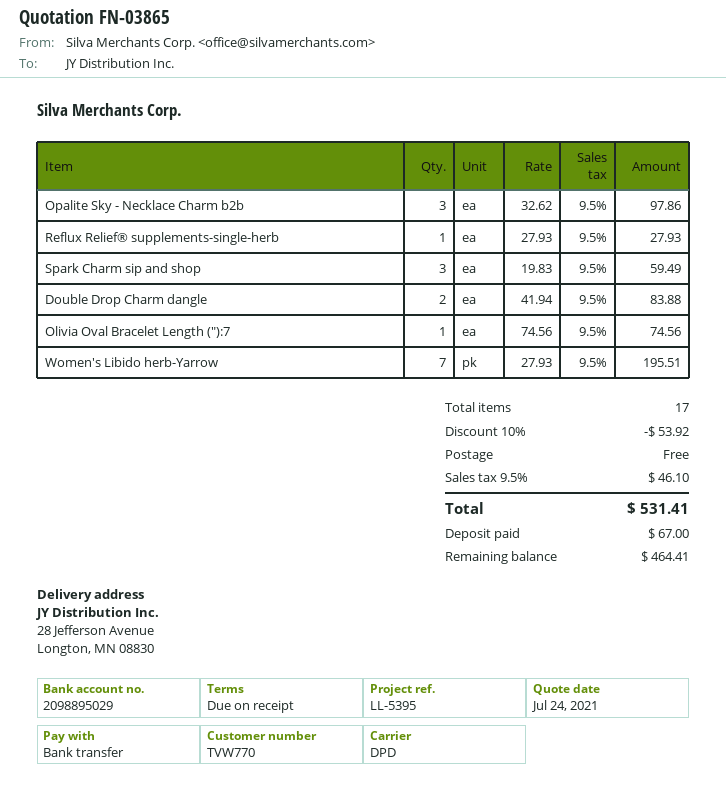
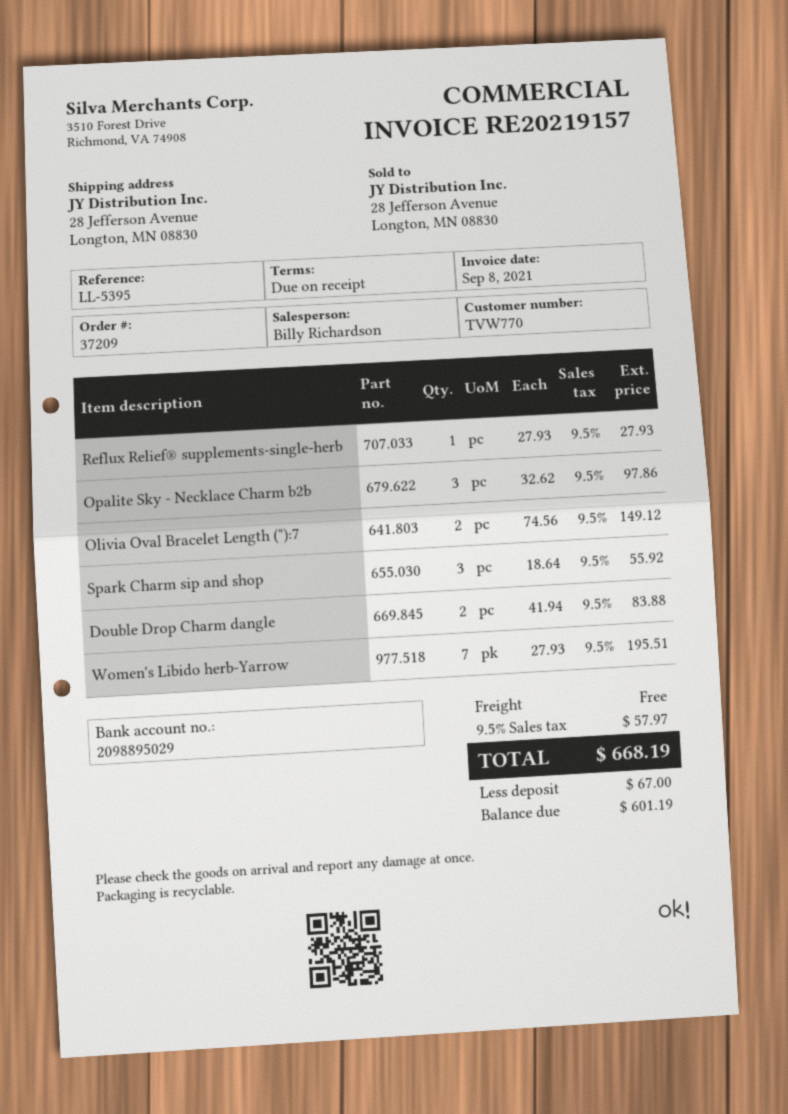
Spark Charm sip and shop: 3 x 19.83 = 59.49 -> 3 x 18.64 = 55.92
Olivia Oval Bracelet Length ("):7: 1 x 74.56 = 74.56 -> 2 x 74.56 = 149.12
discount: 10% = 53.92 -> none
tax: 9.5% = 46.10 -> 9.5% = 57.97
total: 531.41 -> 668.19
balance: 464.41 -> 601.19

